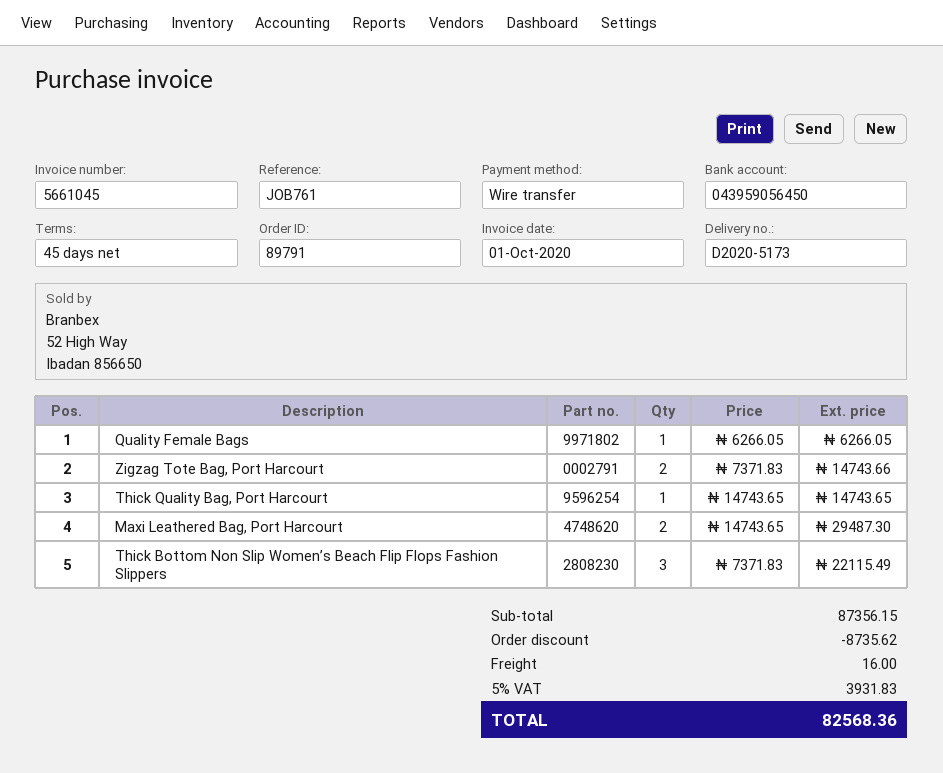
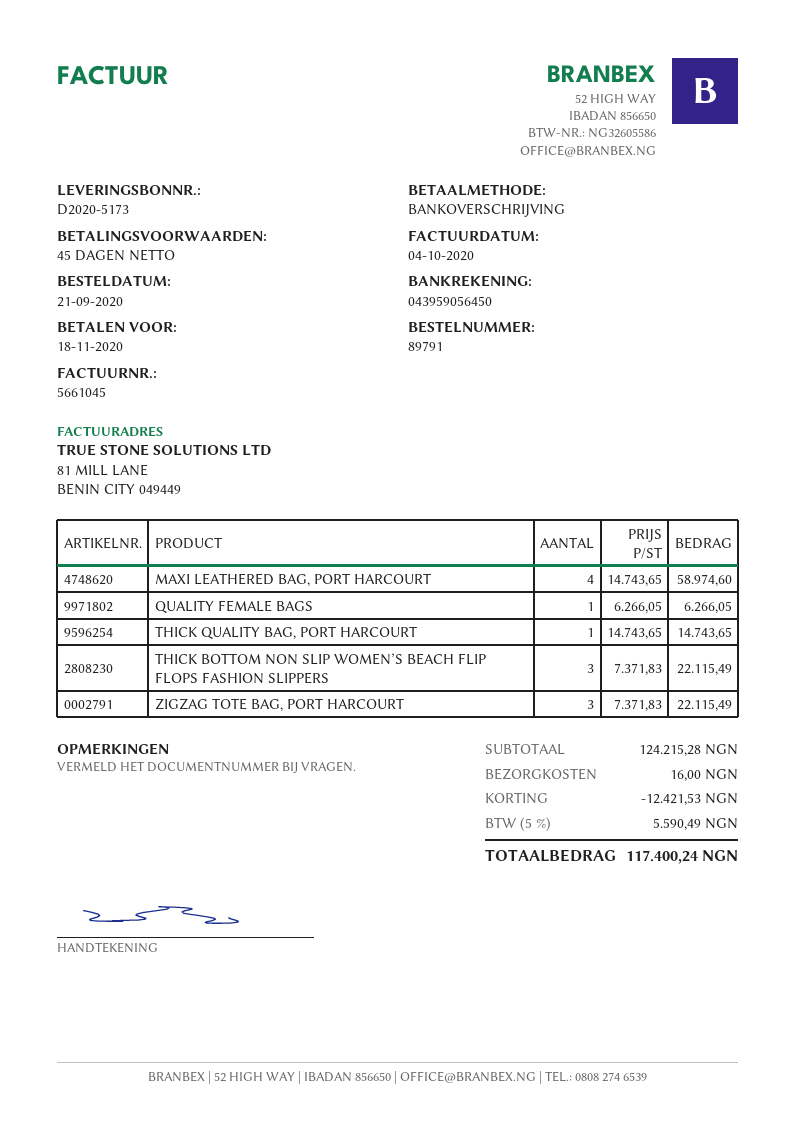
invoice date: 2020-10-01 -> 2020-10-04
Zigzag Tote Bag, Port Harcourt: 2 x 7371.83 = 14743.66 -> 3 x 7371.83 = 22115.49
Maxi Leathered Bag, Port Harcourt: 2 x 14743.65 = 29487.30 -> 4 x 14743.65 = 58974.60
subtotal: 87356.15 -> 124215.28
discount: 8735.62 -> 12421.53
tax: 5% = 3931.83 -> 5% = 5590.49
total: 82568.36 -> 117400.24

